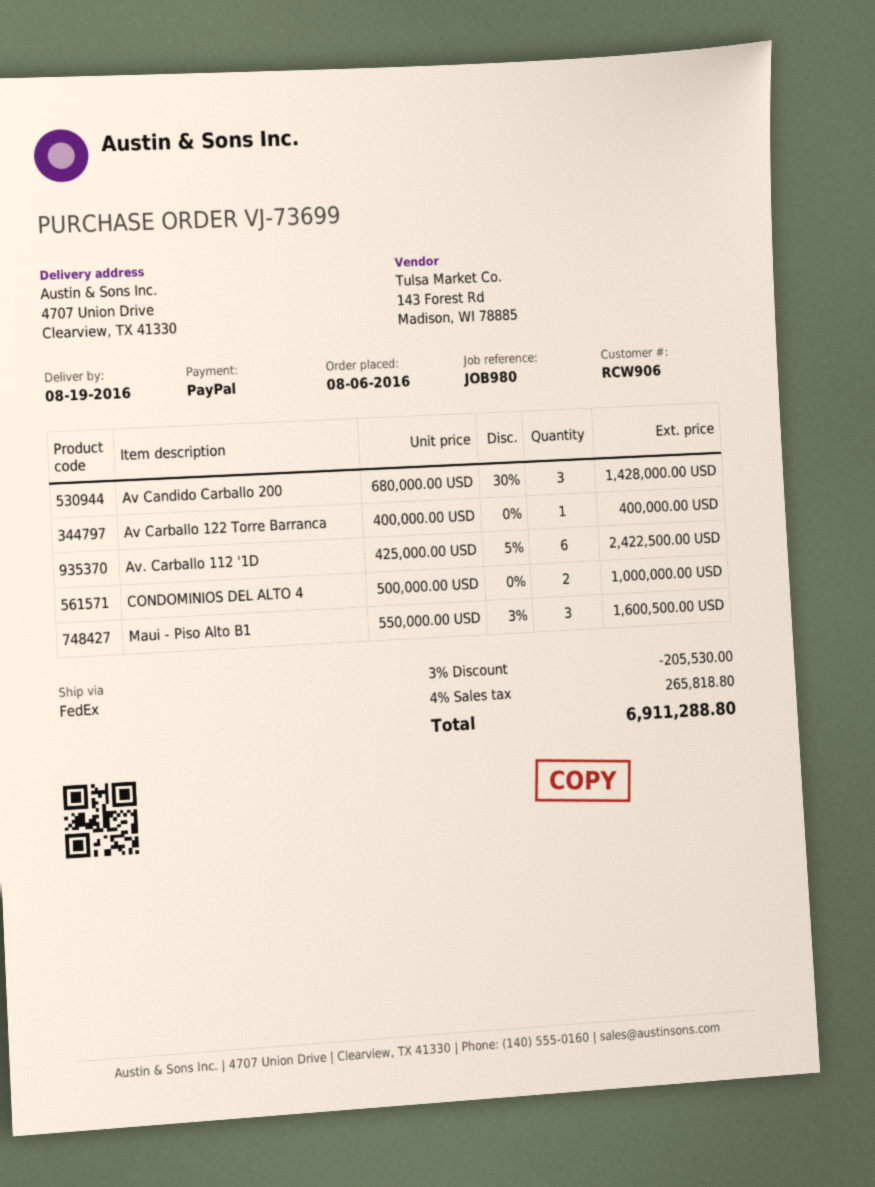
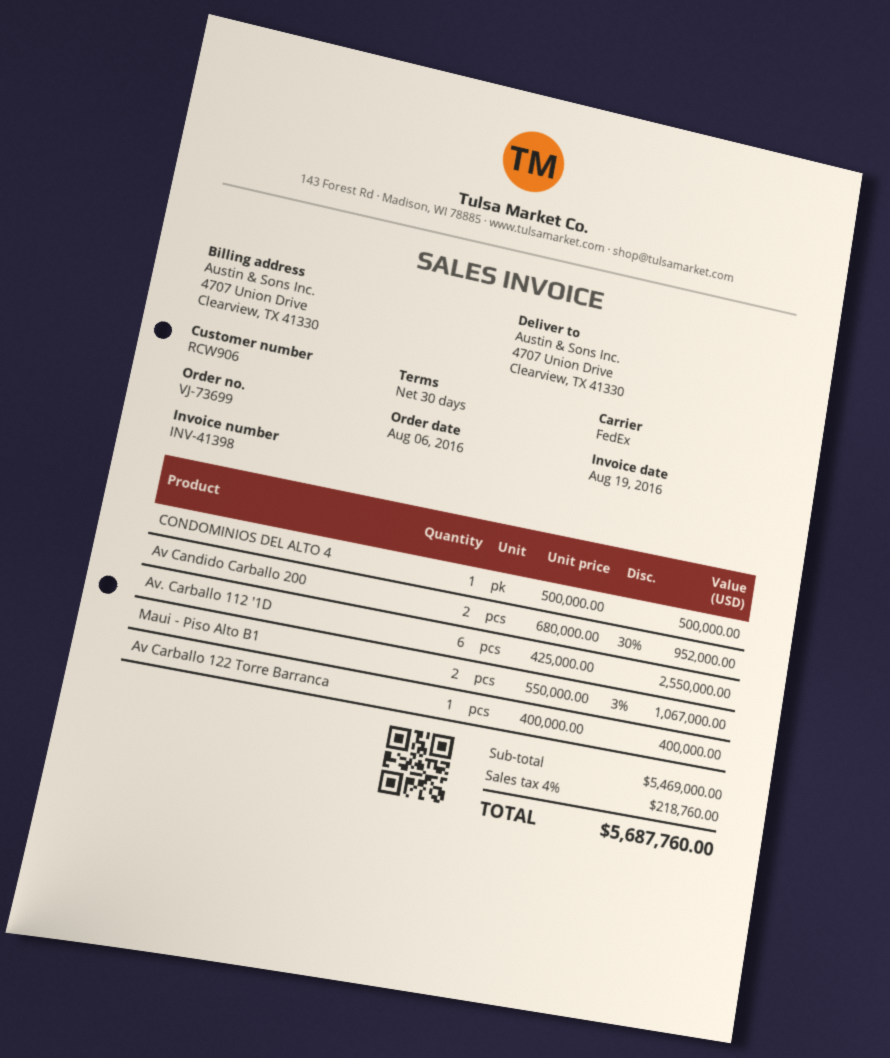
Av Candido Carballo 200: 3 x 680000.00 - 30% = 1428000.00 -> 2 x 680000.00 - 30% = 952000.00
Av. Carballo 112 '1D: 6 x 425000.00 - 5% = 2422500.00 -> 6 x 425000.00 = 2550000.00
CONDOMINIOS DEL ALTO 4: 2 x 500000.00 = 1000000.00 -> 1 x 500000.00 = 500000.00
Maui - Piso Alto B1: 3 x 550000.00 - 3% = 1600500.00 -> 2 x 550000.00 - 3% = 1067000.00
discount: 3% = 205530.00 -> none
tax: 4% = 265818.80 -> 4% = 218760.00
total: 6911288.80 -> 5687760.00

